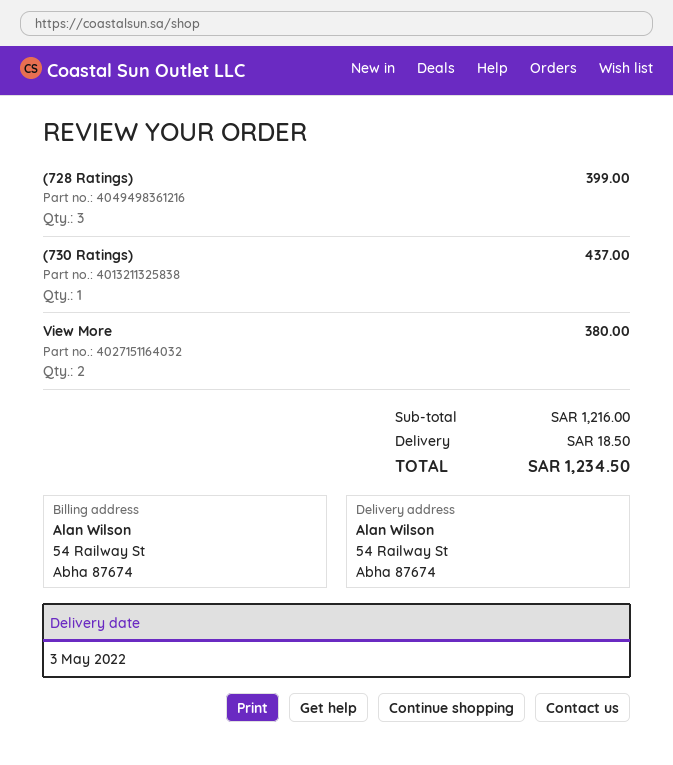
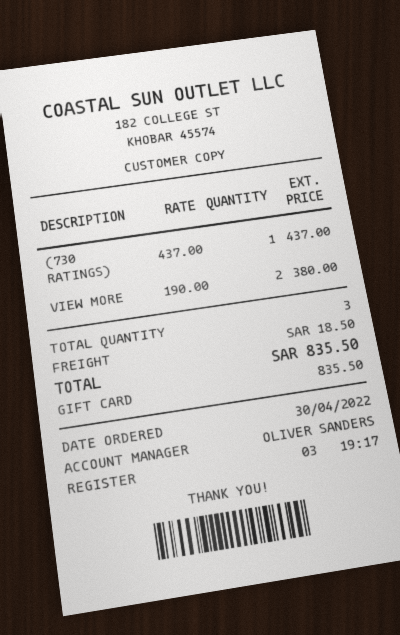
(728 Ratings): 3 for 399.00 -> none
total: 1234.50 -> 835.50

